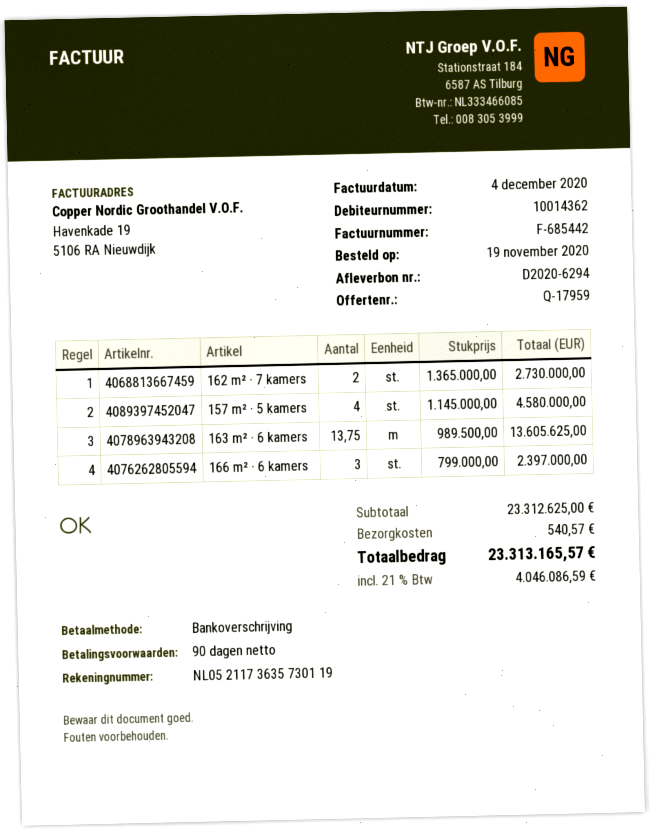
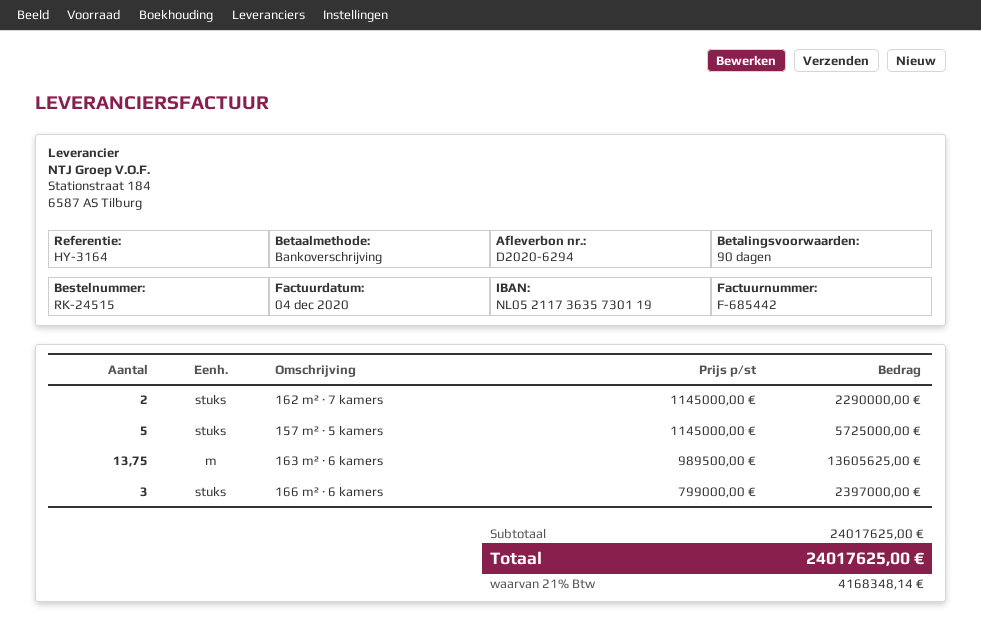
162 m² · 7 kamers: 2 x 1365000.00 = 2730000.00 -> 2 x 1145000.00 = 2290000.00
157 m² · 5 kamers: 4 x 1145000.00 = 4580000.00 -> 5 x 1145000.00 = 5725000.00
subtotal: 23312625.00 -> 24017625.00
shipping: 540.57 -> none
tax: 21% = 4046086.59 -> 21% = 4168348.14
total: 23313165.57 -> 24017625.00

